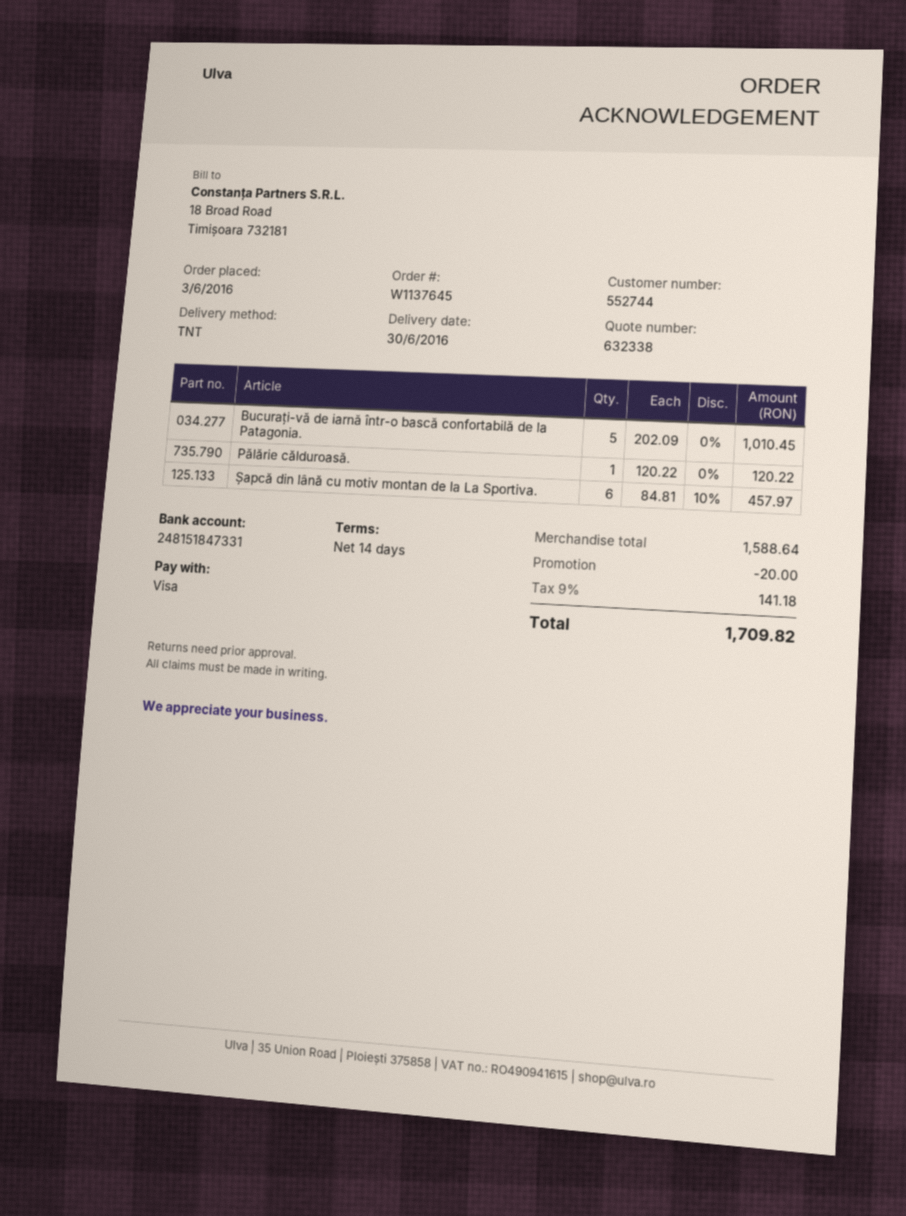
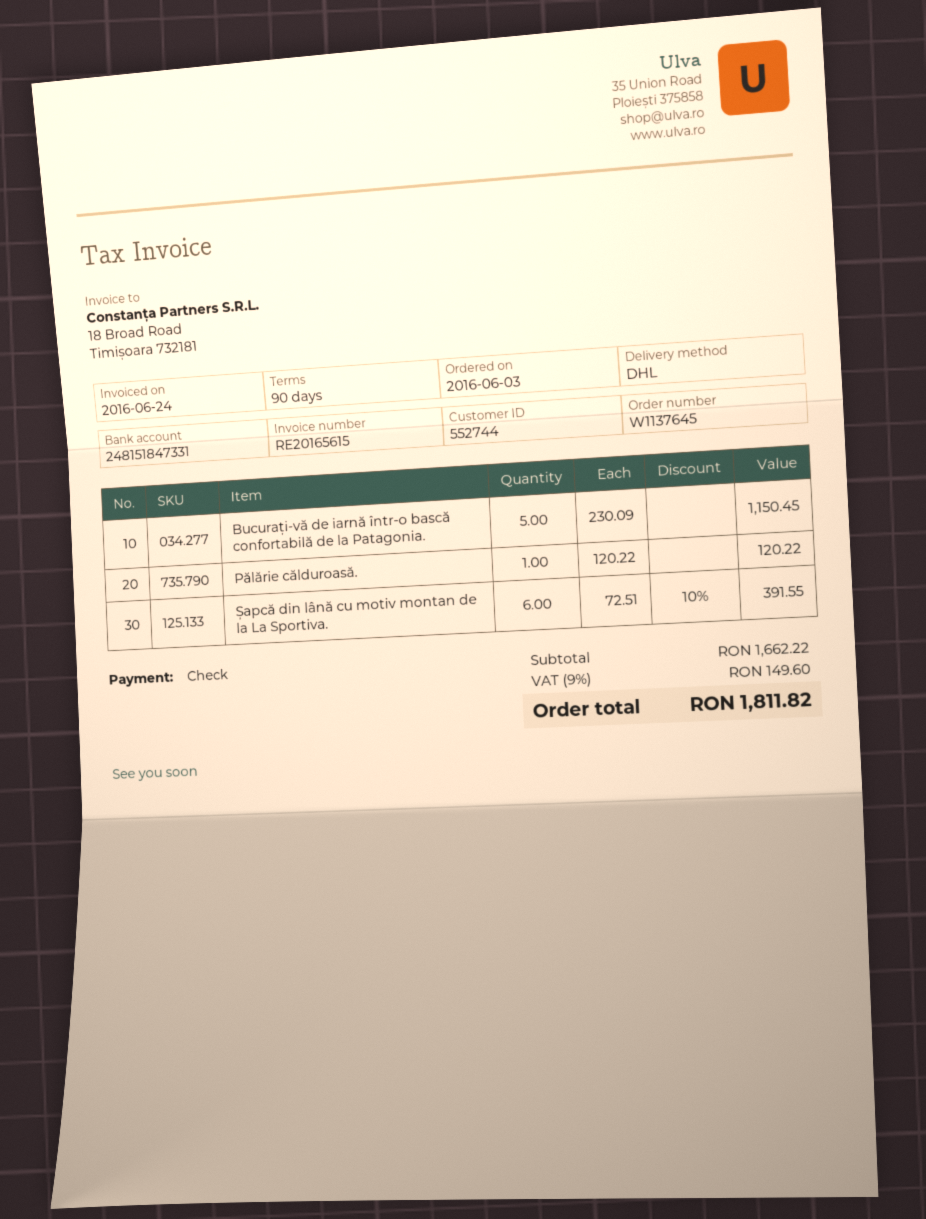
payment terms: 14 days -> 90 days
payment method: Visa -> cheque
shipping method: TNT -> DHL
Bucurați-vă de iarnă într-o bască confortabilă de la Patagonia.: 5 x 202.09 = 1010.45 -> 5 x 230.09 = 1150.45
Șapcă din lână cu motiv montan de la La Sportiva.: 6 x 84.81 - 10% = 457.97 -> 6 x 72.51 - 10% = 391.55
subtotal: 1588.64 -> 1662.22
discount: 20.00 -> none
tax: 9% = 141.18 -> 9% = 149.60
total: 1709.82 -> 1811.82

